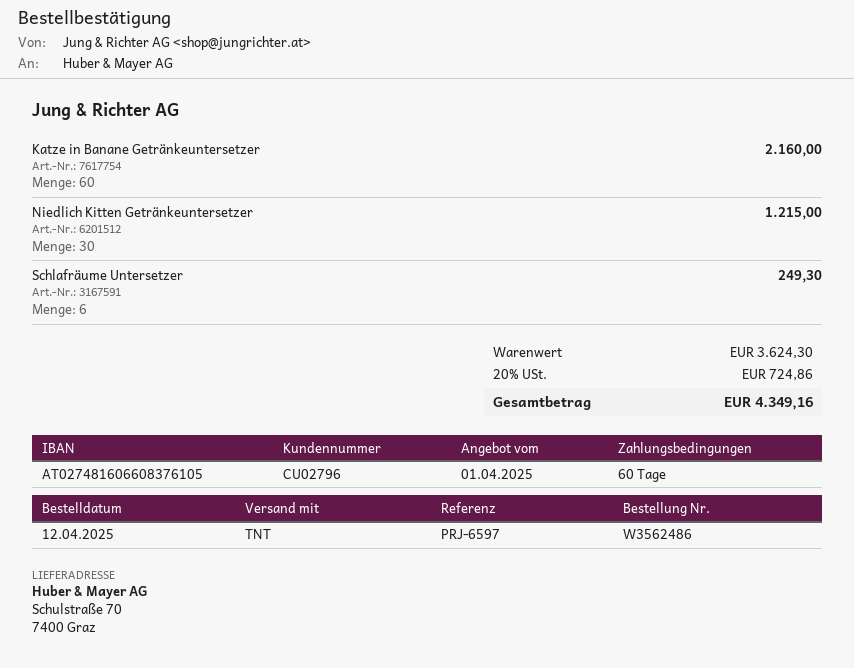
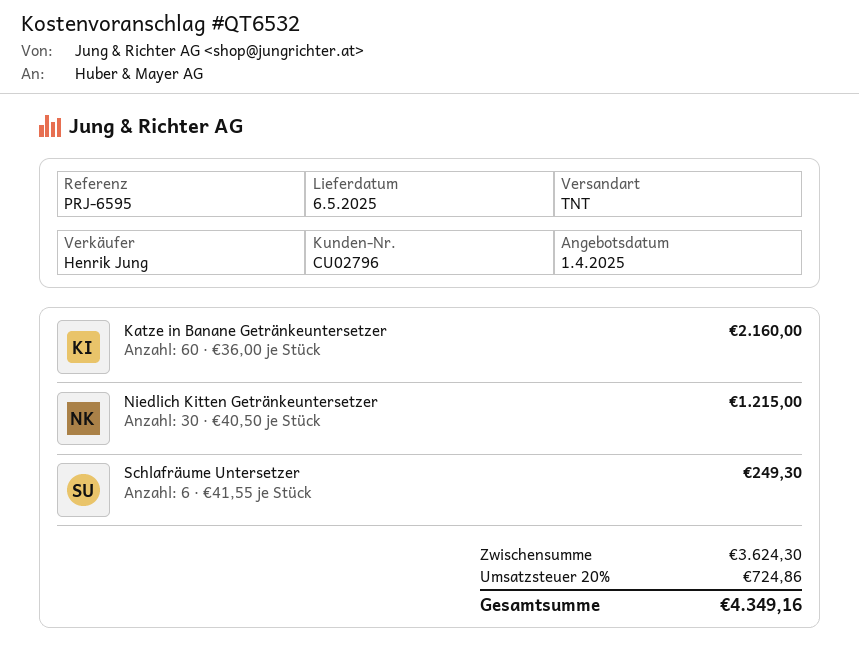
reference: PRJ-6597 -> PRJ-6595

